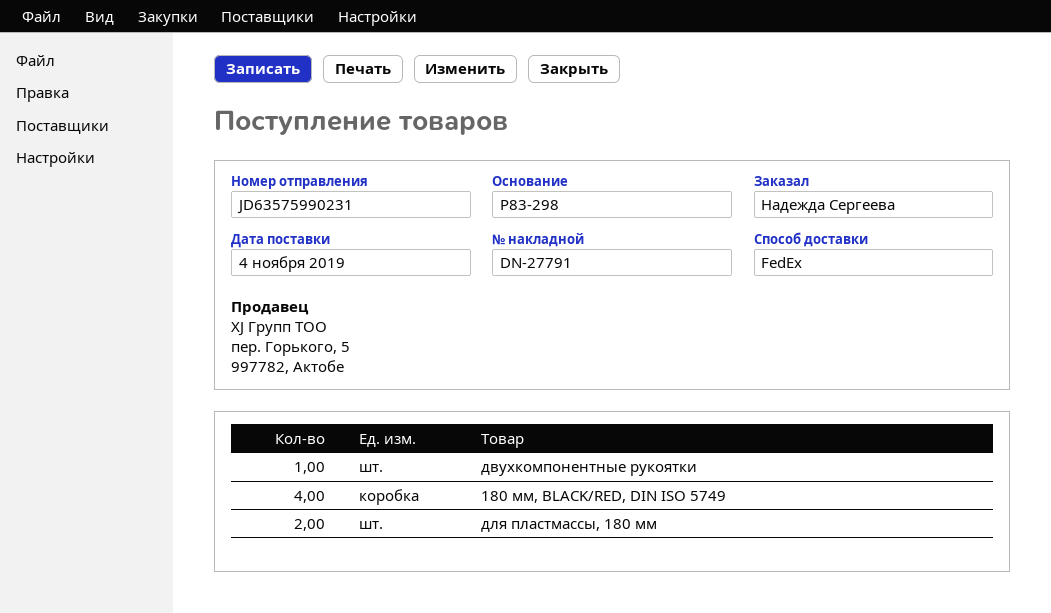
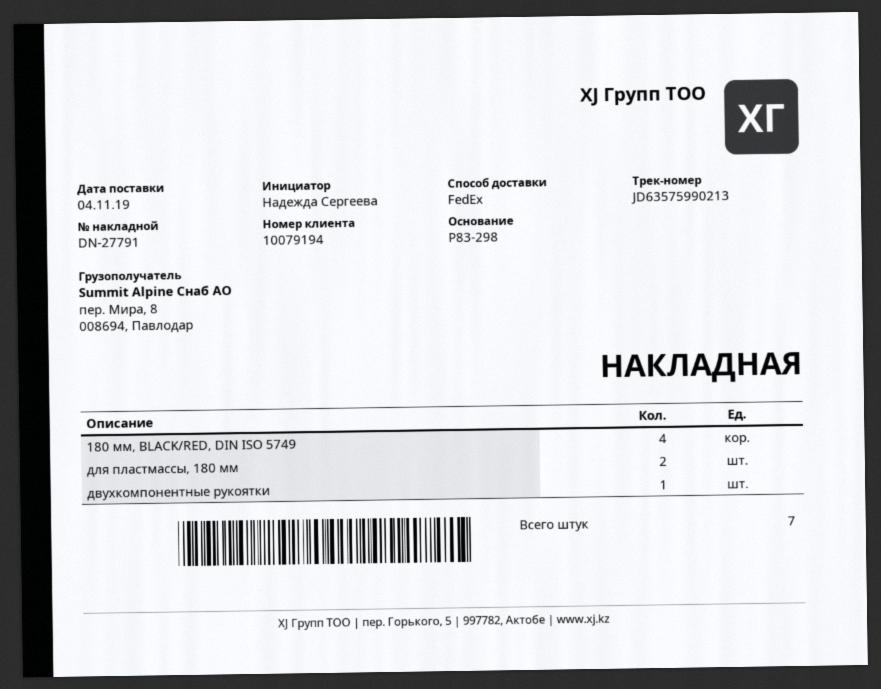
tracking number: JD63575990231 -> JD63575990213

